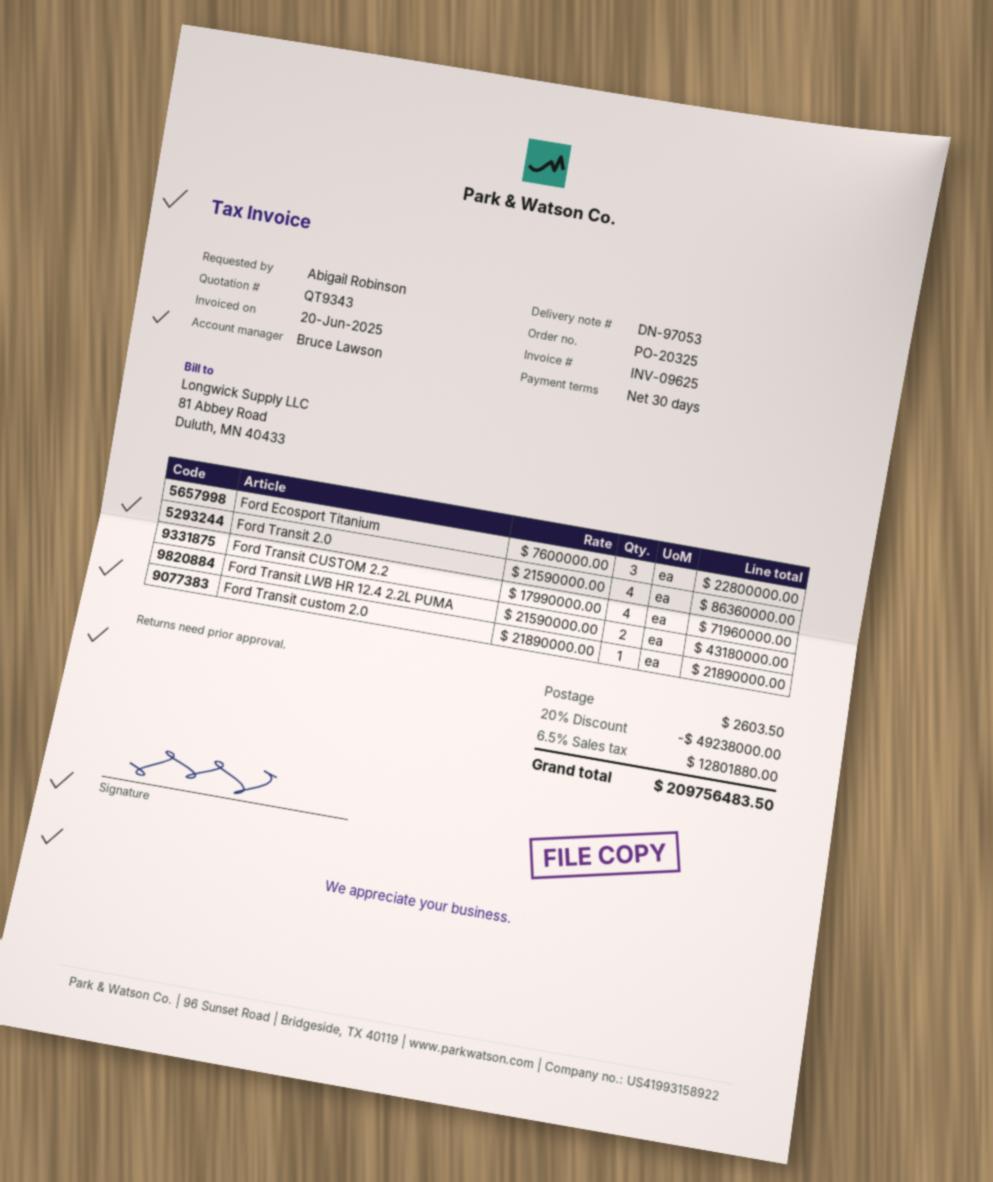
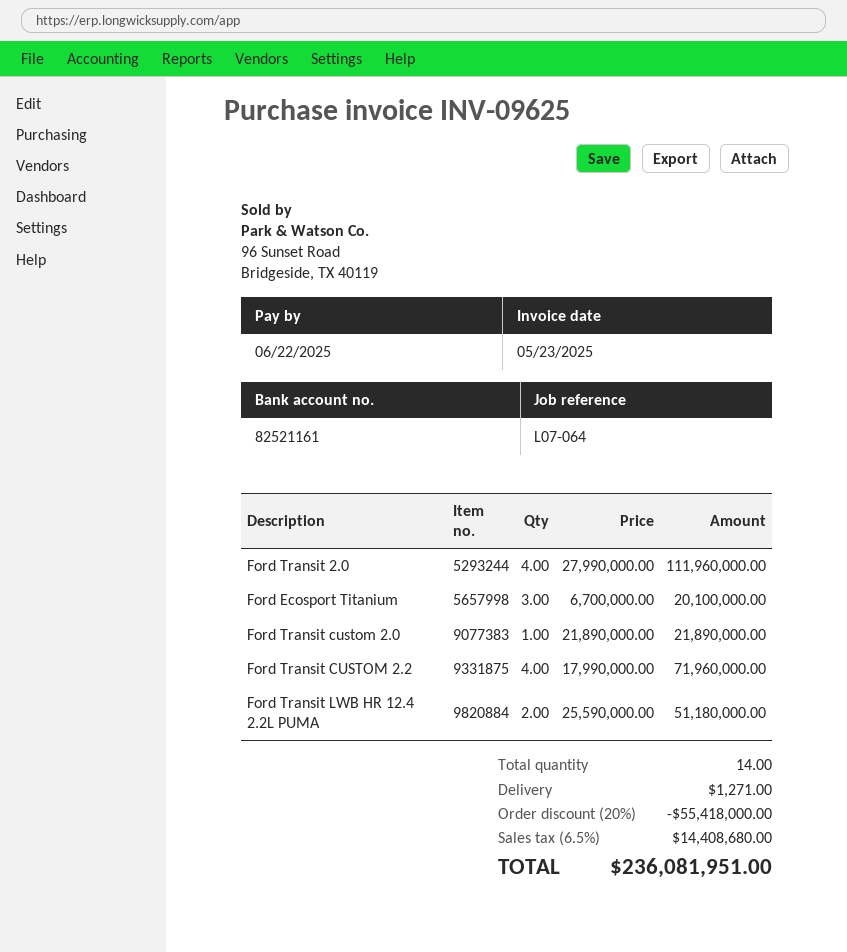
invoice date: 2025-06-20 -> 2025-05-23
Ford Ecosport Titanium: 3 x 7600000.00 = 22800000.00 -> 3 x 6700000.00 = 20100000.00
Ford Transit 2.0: 4 x 21590000.00 = 86360000.00 -> 4 x 27990000.00 = 111960000.00
Ford Transit LWB HR 12.4 2.2L PUMA: 2 x 21590000.00 = 43180000.00 -> 2 x 25590000.00 = 51180000.00
discount: 20% = 49238000.00 -> 20% = 55418000.00
shipping: 2603.50 -> 1271.00
tax: 6.5% = 12801880.00 -> 6.5% = 14408680.00
total: 209756483.50 -> 236081951.00

